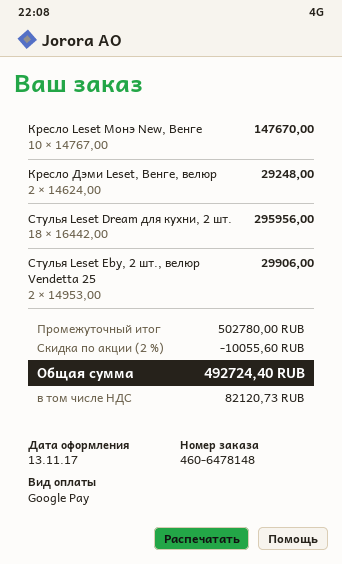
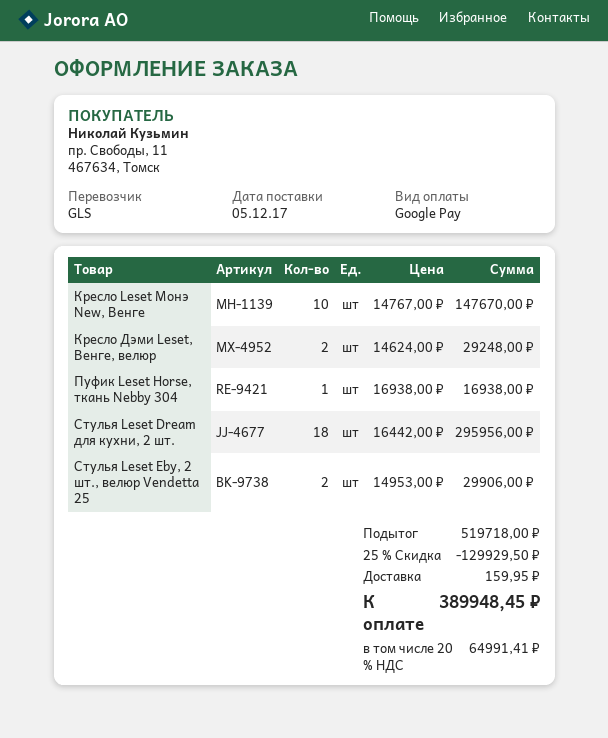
Пуфик Leset Horse, ткань Nebby 304: none -> 1 x 16938.00 = 16938.00
subtotal: 502780.00 -> 519718.00
discount: 2% = 10055.60 -> 25% = 129929.50
shipping: none -> 159.95
tax: 82120.73 -> 64991.41
total: 492724.40 -> 389948.45

